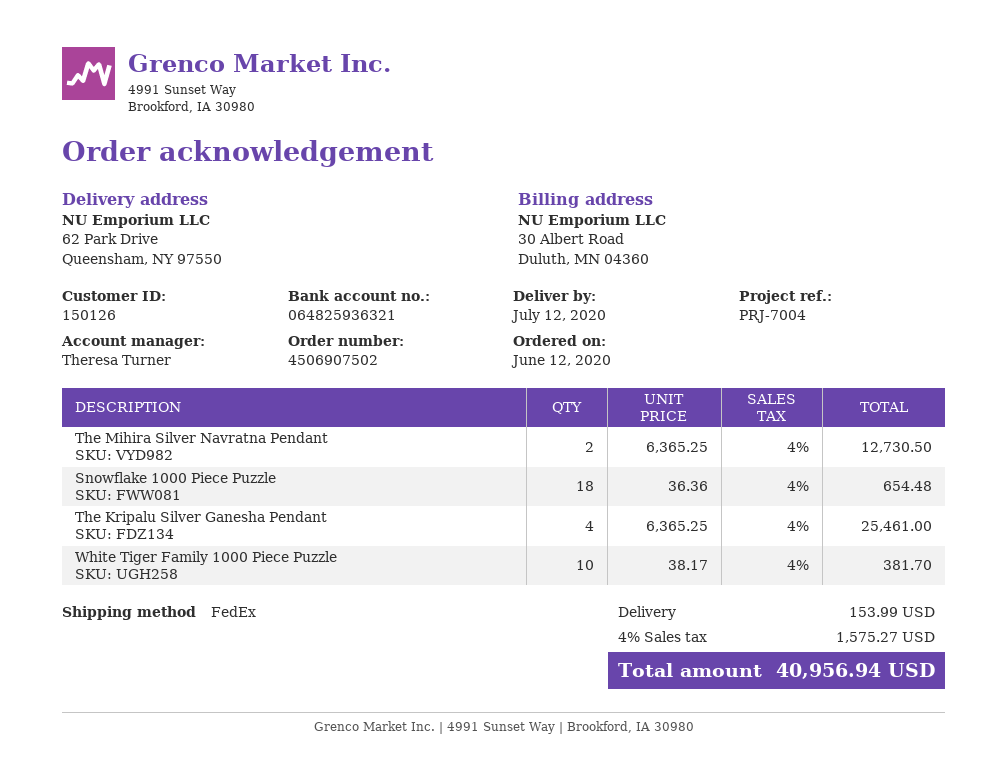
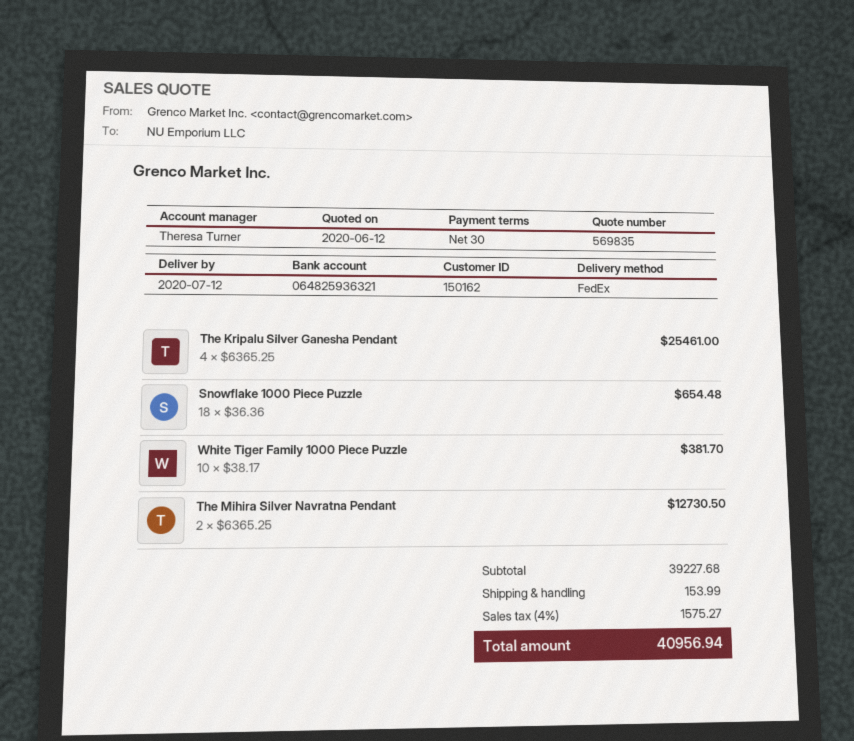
customer number: 150126 -> 150162

